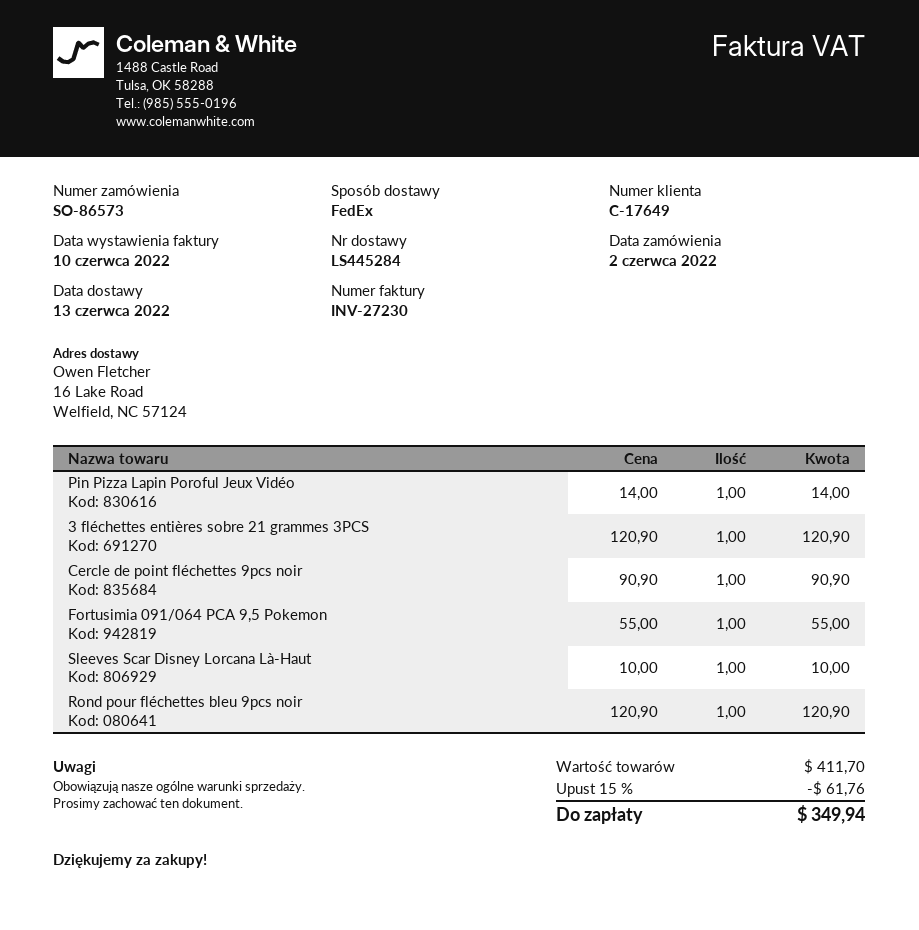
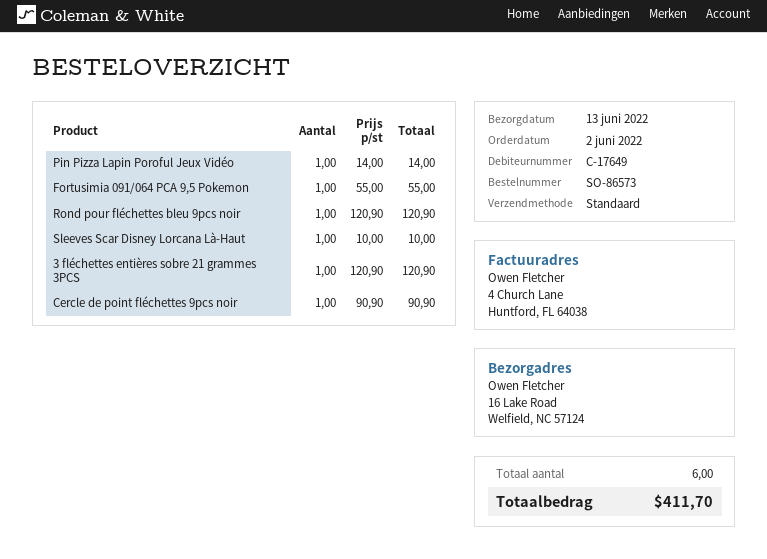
shipping method: FedEx -> standard
discount: 15% = 61.76 -> none
total: 349.94 -> 411.70

